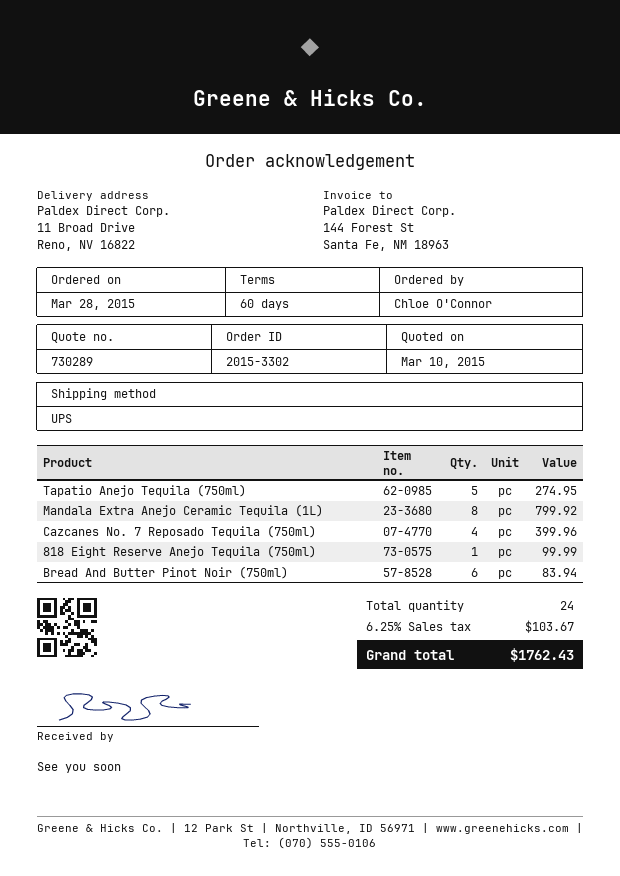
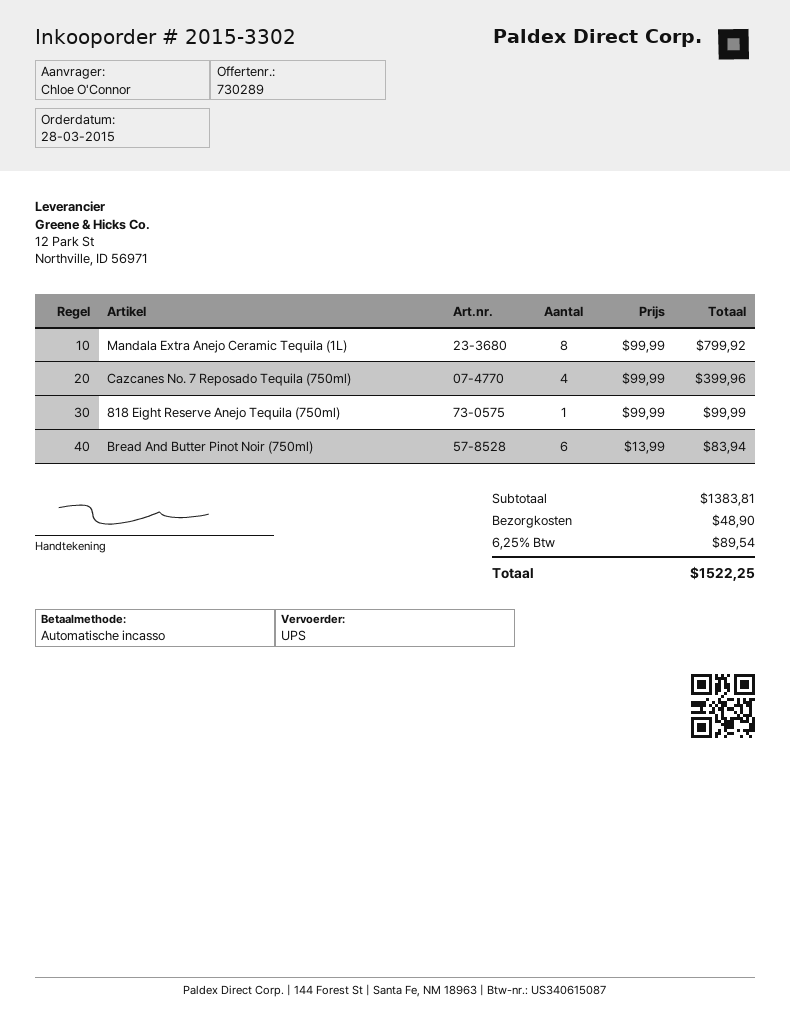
Tapatio Anejo Tequila (750ml): 5 for 274.95 -> none
shipping: none -> 48.90
tax: 6.25% = 103.67 -> 6.25% = 89.54
total: 1762.43 -> 1522.25

